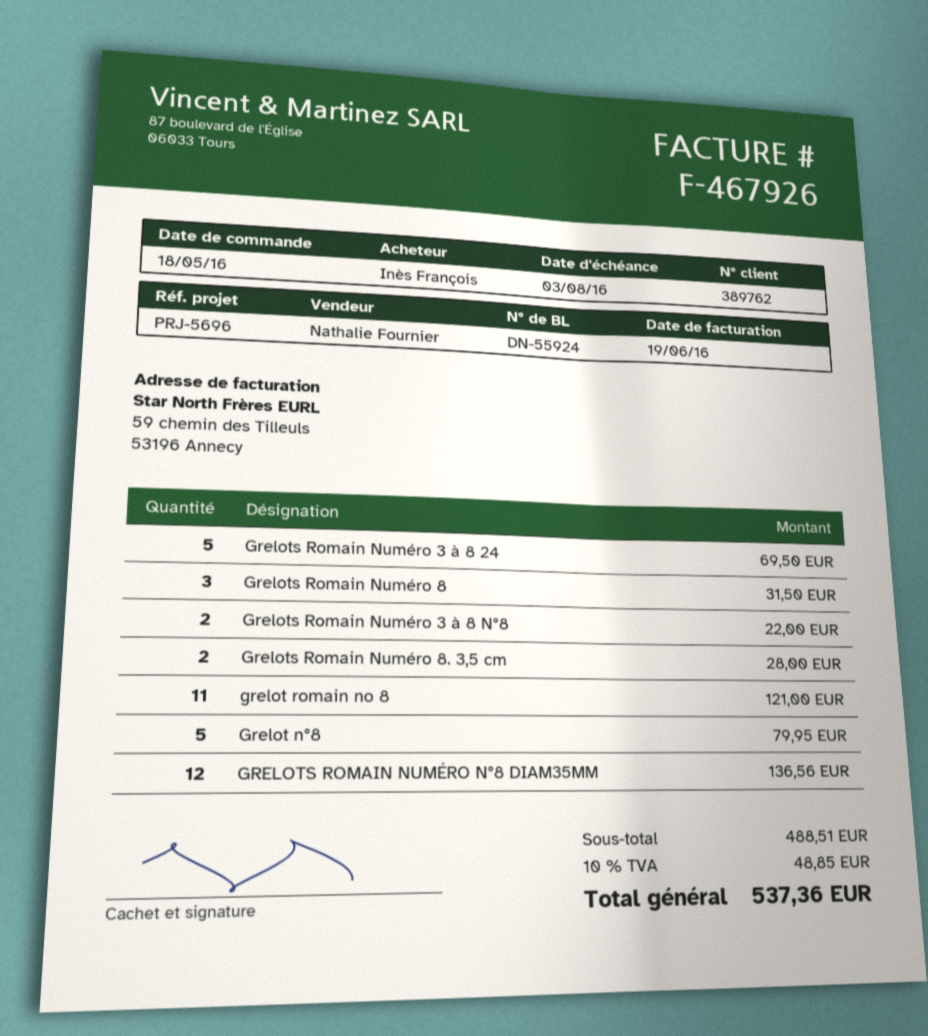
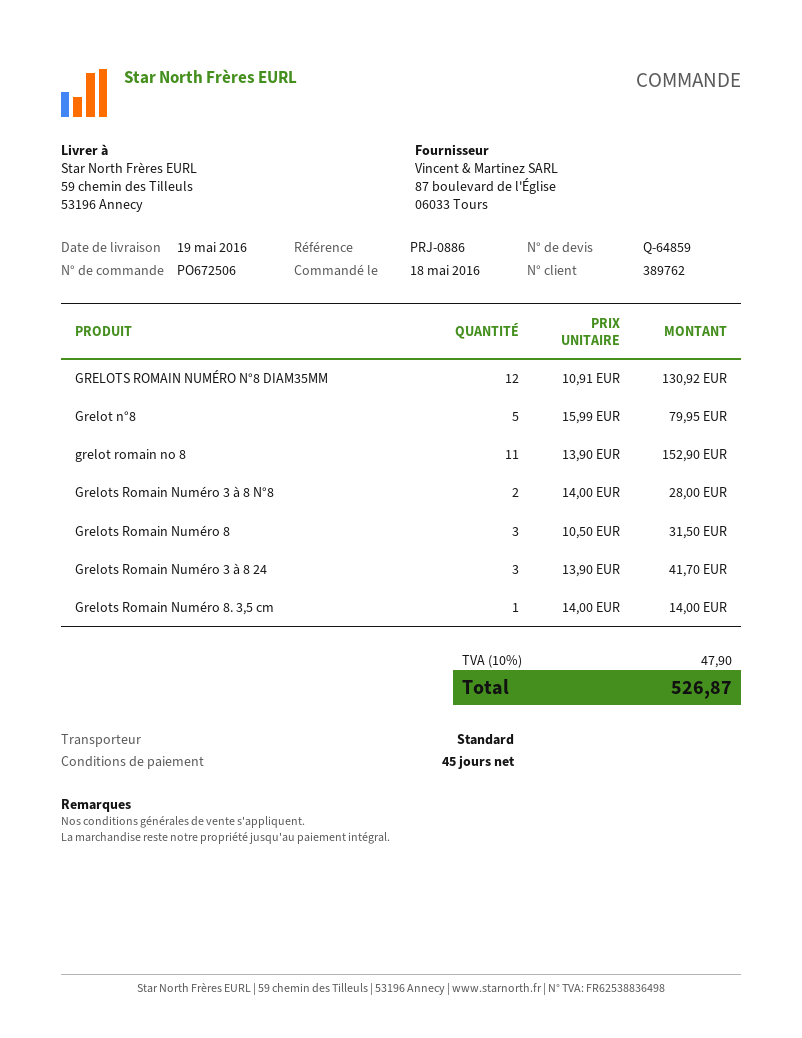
reference: PRJ-5696 -> PRJ-0886
Grelots Romain Numéro 3 à 8 24: 5 for 69.50 -> 3 for 41.70
Grelots Romain Numéro 3 à 8 N°8: 2 for 22.00 -> 2 for 28.00
Grelots Romain Numéro 8. 3,5 cm: 2 for 28.00 -> 1 for 14.00
grelot romain no 8: 11 for 121.00 -> 11 for 152.90
GRELOTS ROMAIN NUMÉRO N°8 DIAM35MM: 12 for 136.56 -> 12 for 130.92
tax: 10% = 48.85 -> 10% = 47.90
total: 537.36 -> 526.87

